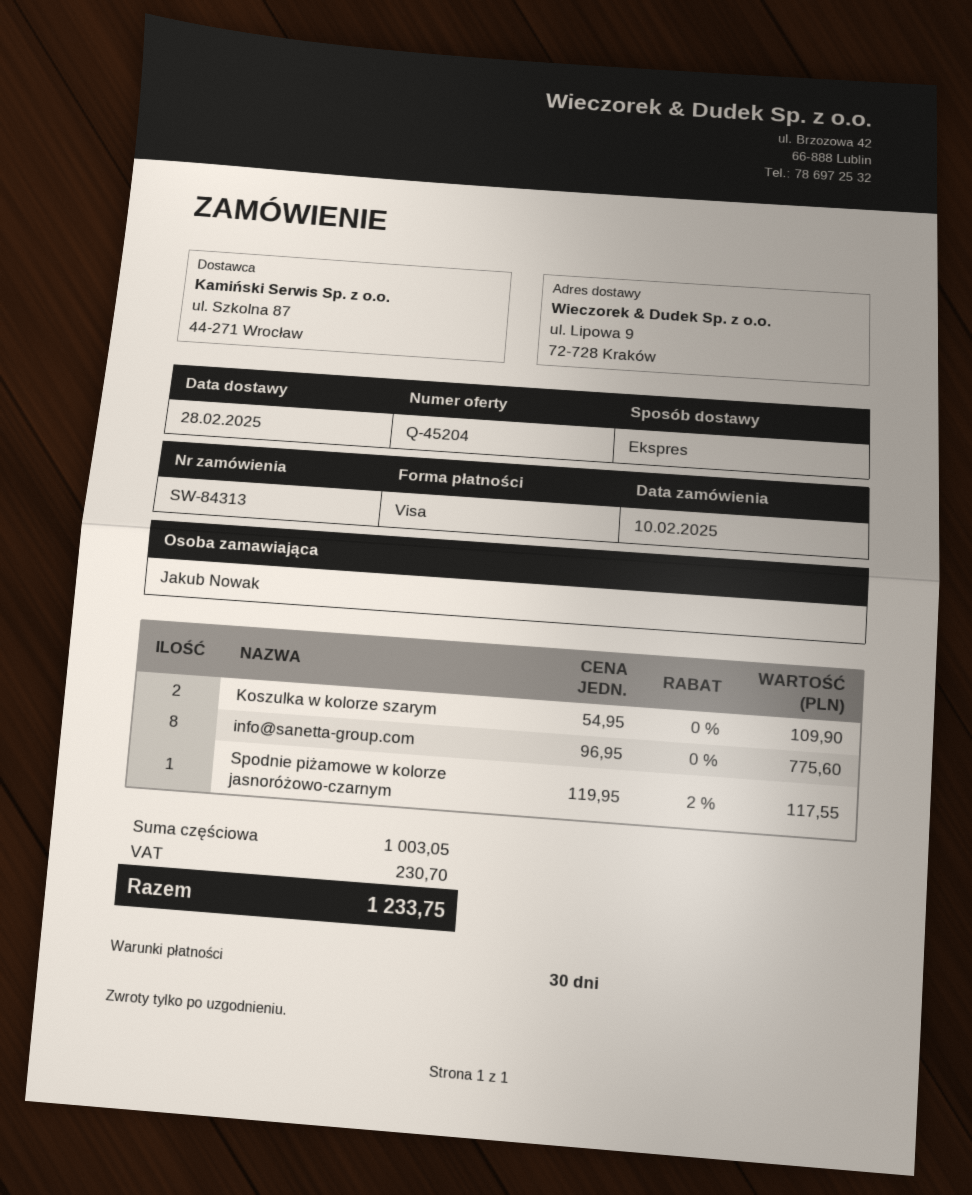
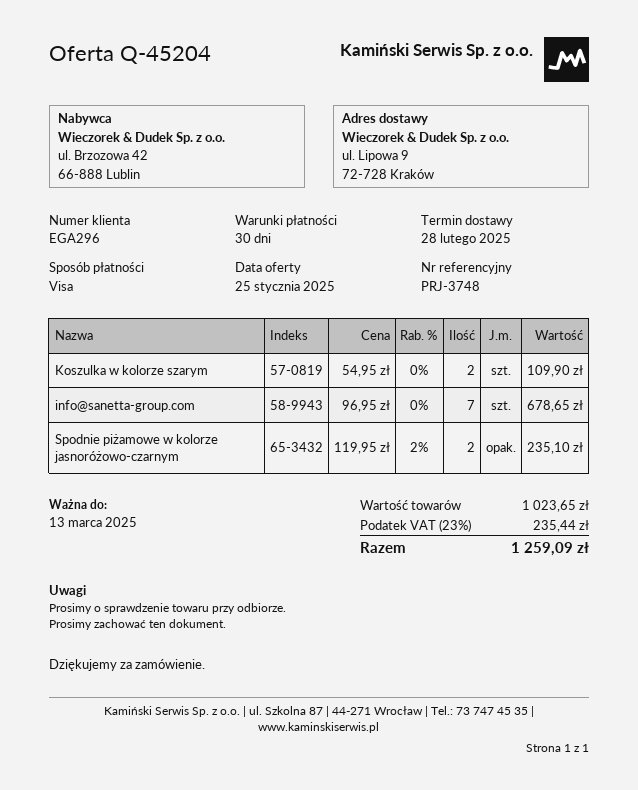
info@sanetta-group.com: 8 x 96.95 = 775.60 -> 7 x 96.95 = 678.65
Spodnie piżamowe w kolorze jasnoróżowo-czarnym: 1 x 119.95 - 2% = 117.55 -> 2 x 119.95 - 2% = 235.10
subtotal: 1003.05 -> 1023.65
tax: 230.70 -> 235.44
total: 1233.75 -> 1259.09

